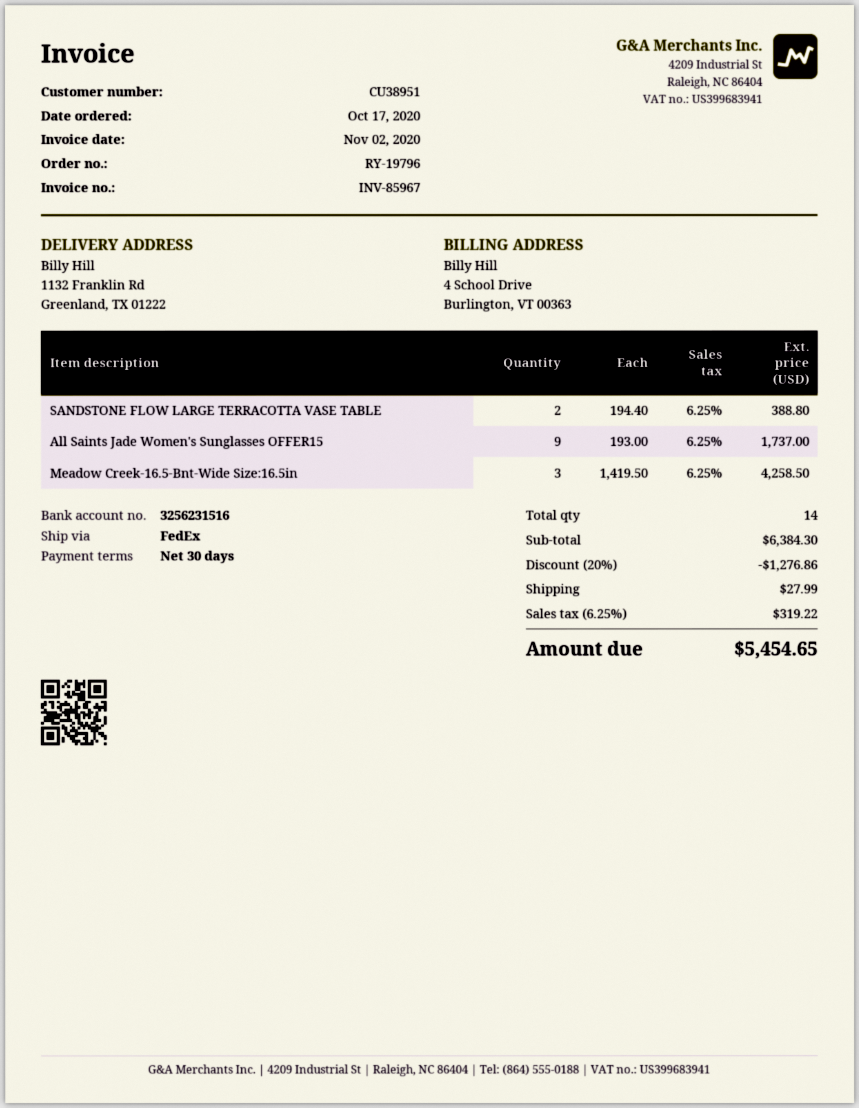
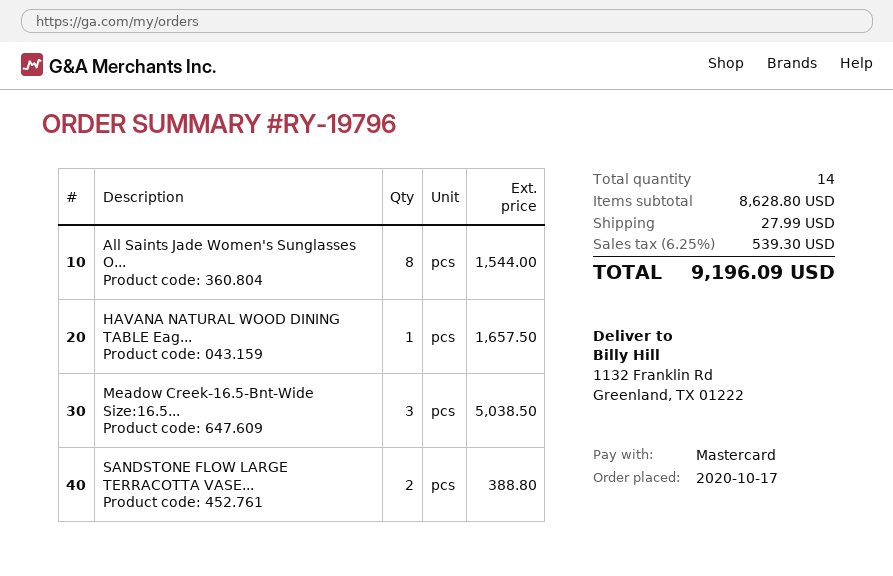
All Saints Jade Women's Sunglasses OFFER15: 9 for 1737.00 -> 8 for 1544.00
Meadow Creek-16.5-Bnt-Wide Size:16.5in: 3 for 4258.50 -> 3 for 5038.50
HAVANA NATURAL WOOD DINING TABLE Eag...: none -> 1 for 1657.50
subtotal: 6384.30 -> 8628.80
discount: 20% = 1276.86 -> none
tax: 6.25% = 319.22 -> 6.25% = 539.30
total: 5454.65 -> 9196.09

